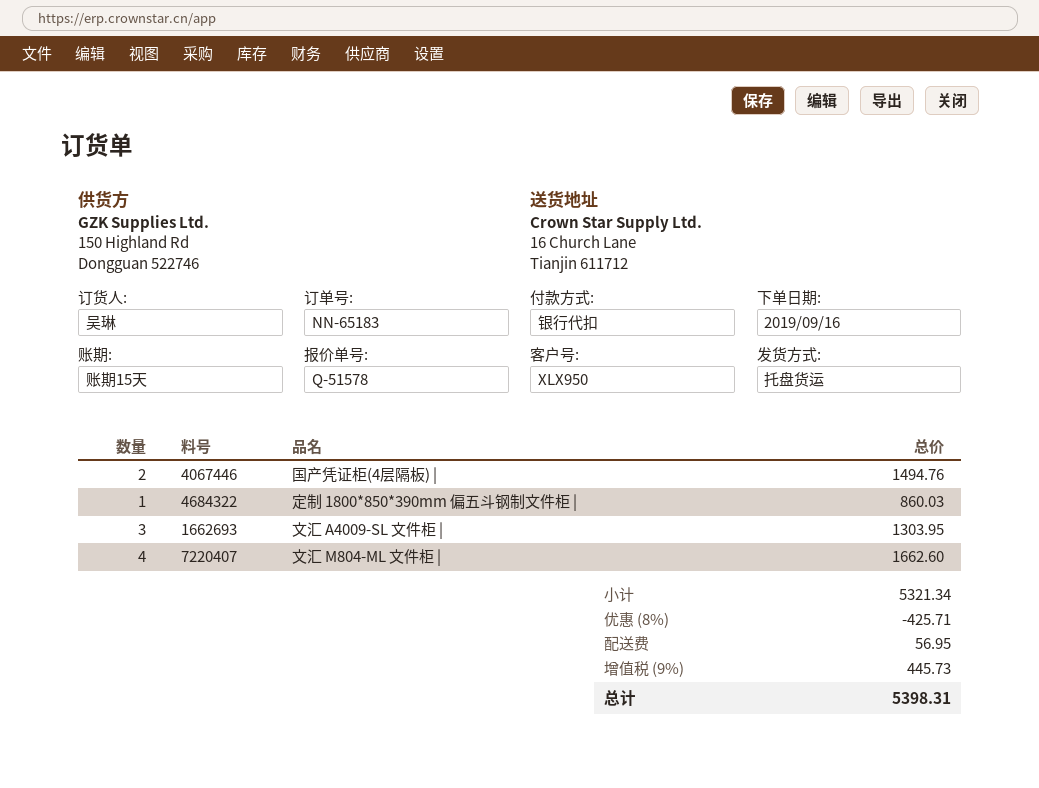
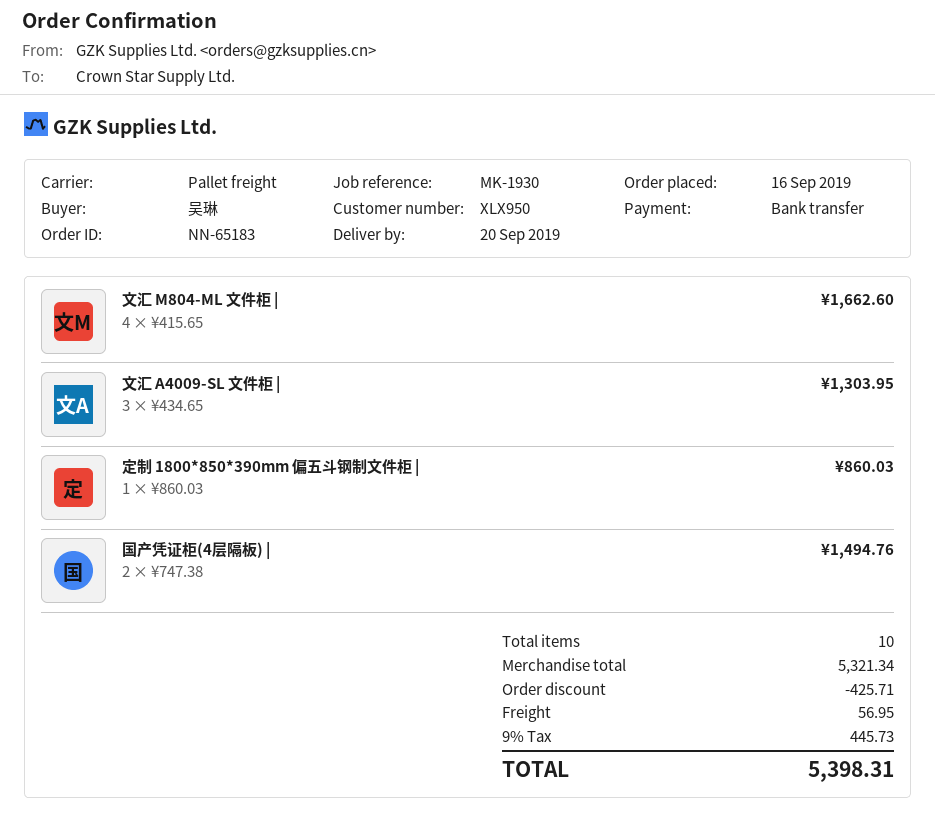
payment method: direct debit -> bank transfer

